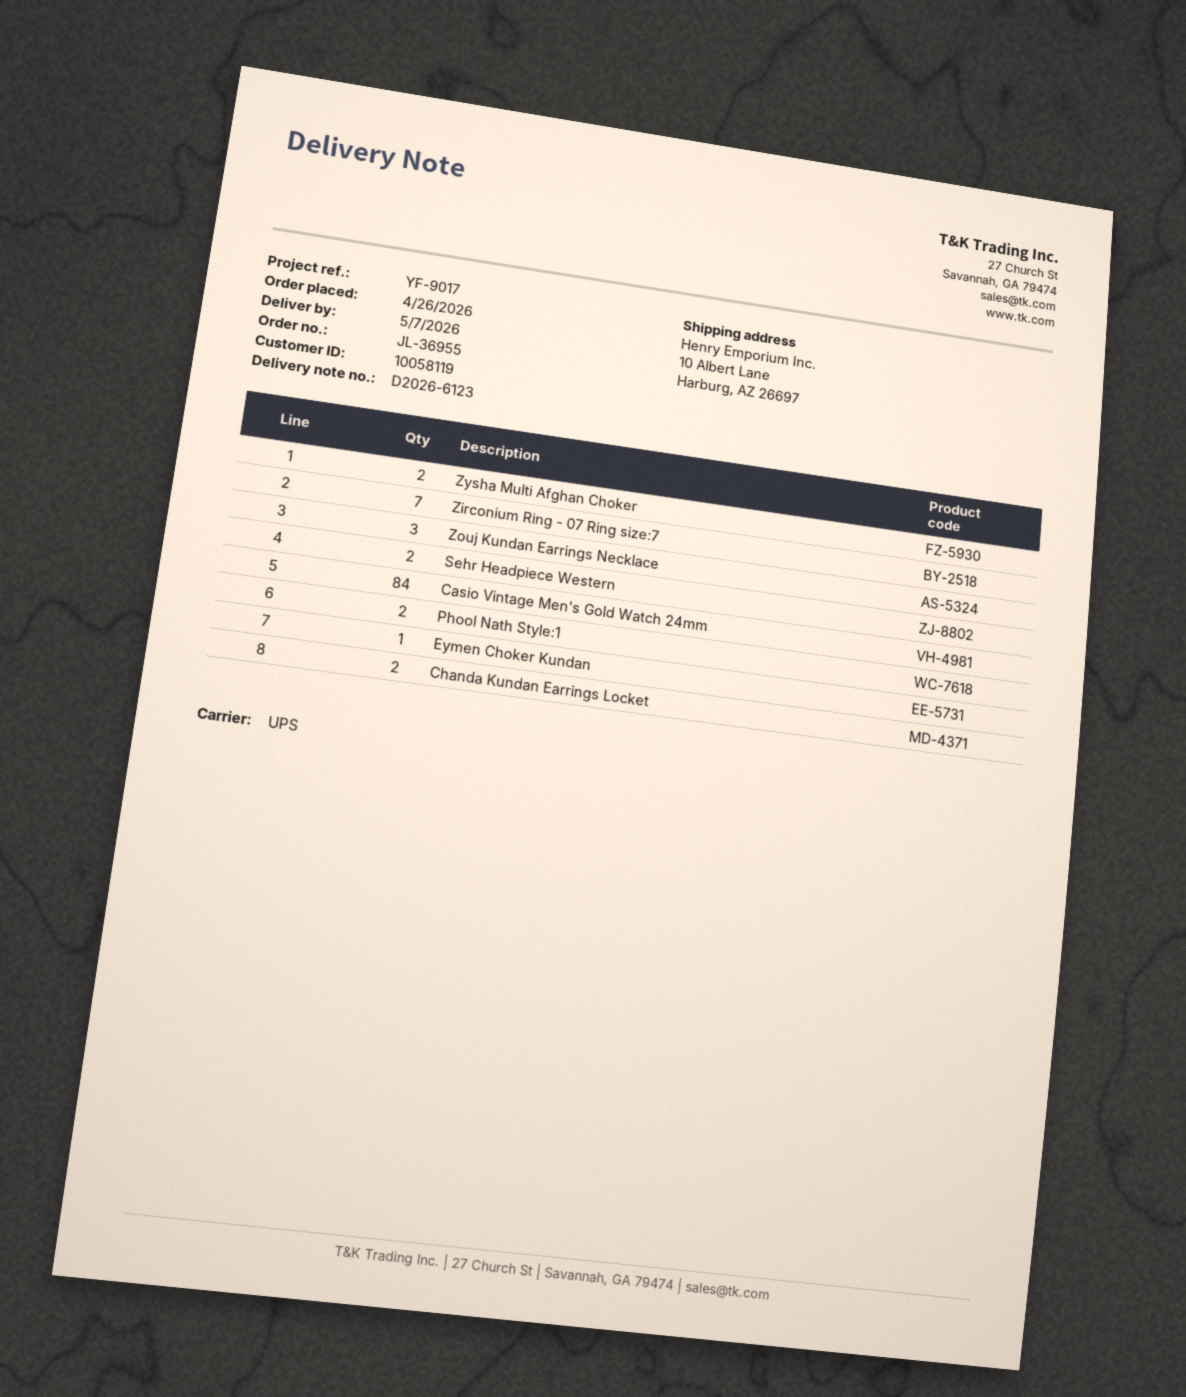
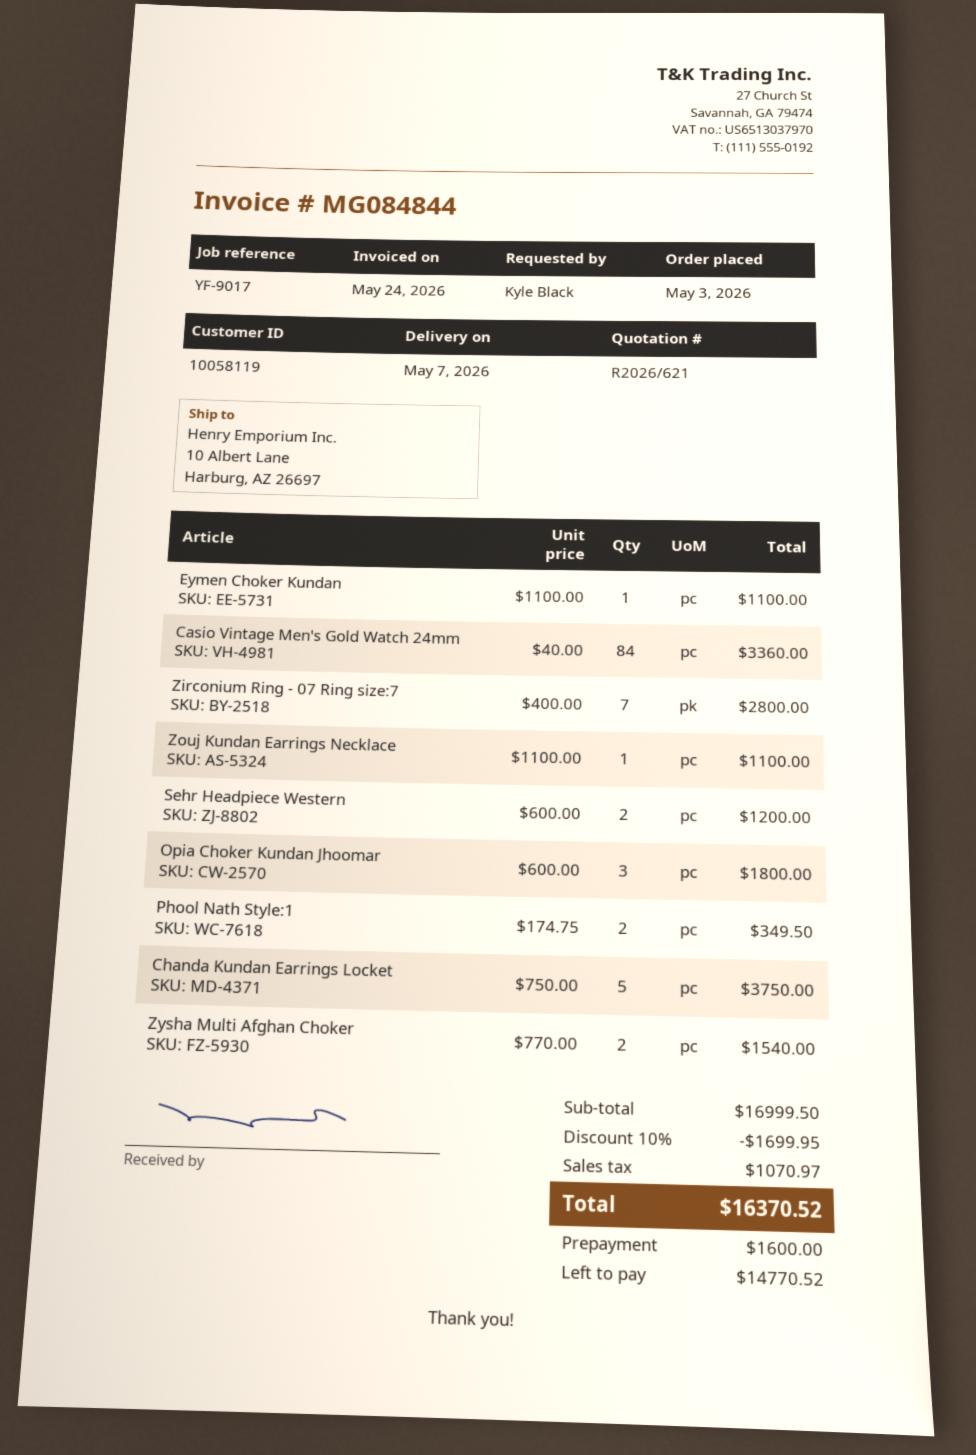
order date: 2026-04-26 -> 2026-05-03
Zouj Kundan Earrings Necklace: 3 -> 1
Chanda Kundan Earrings Locket: 2 -> 5
Opia Choker Kundan Jhoomar: none -> 3

